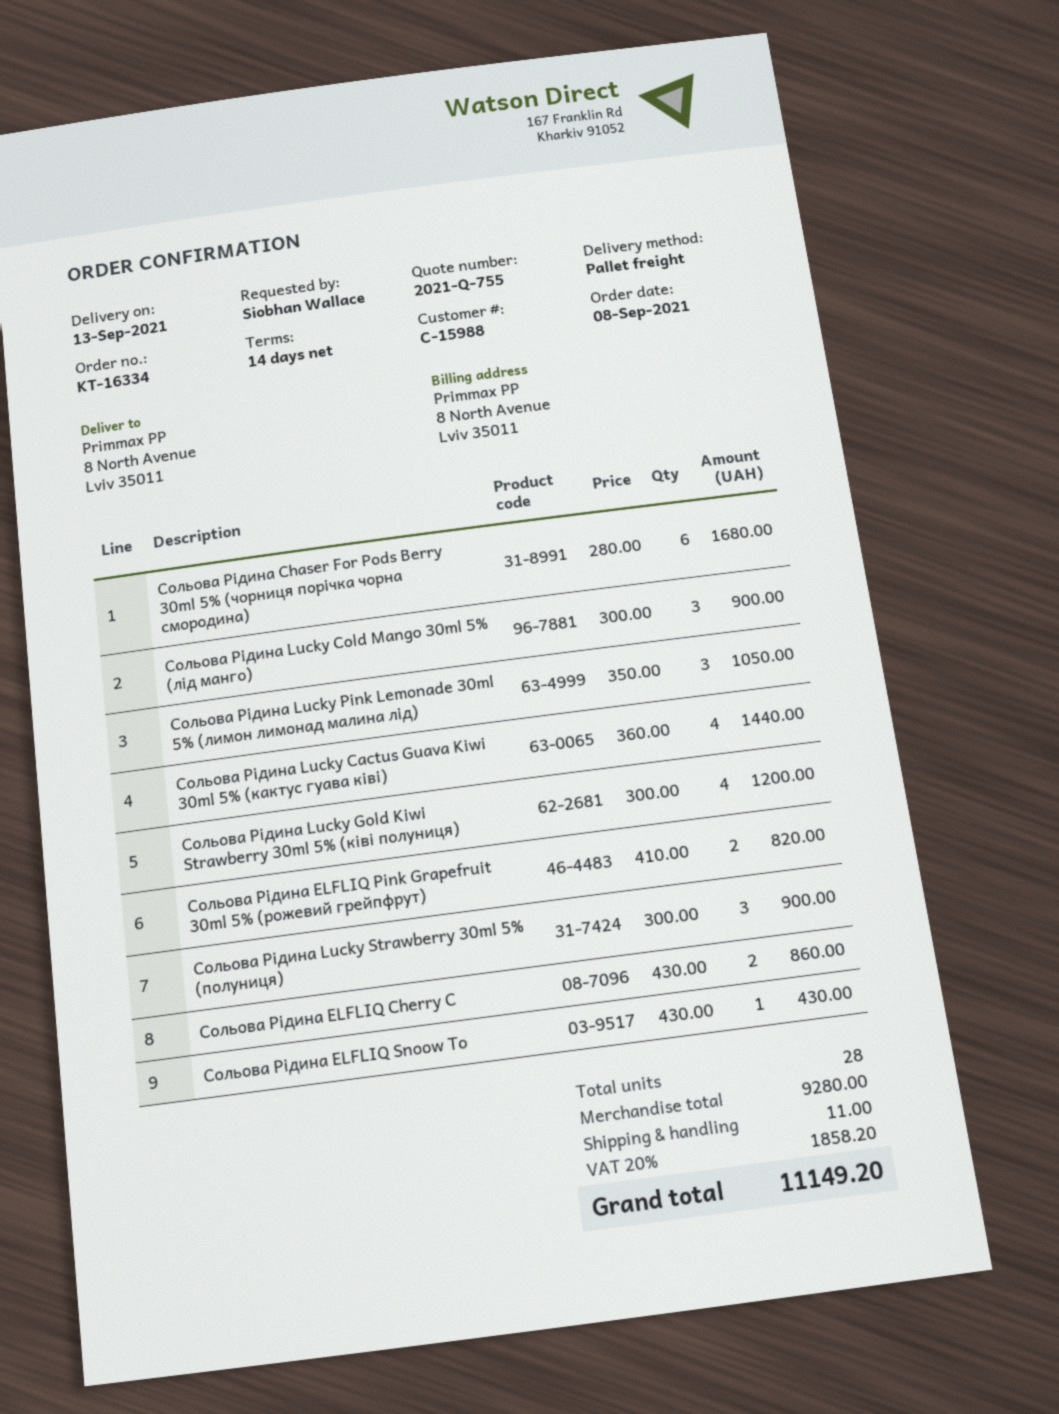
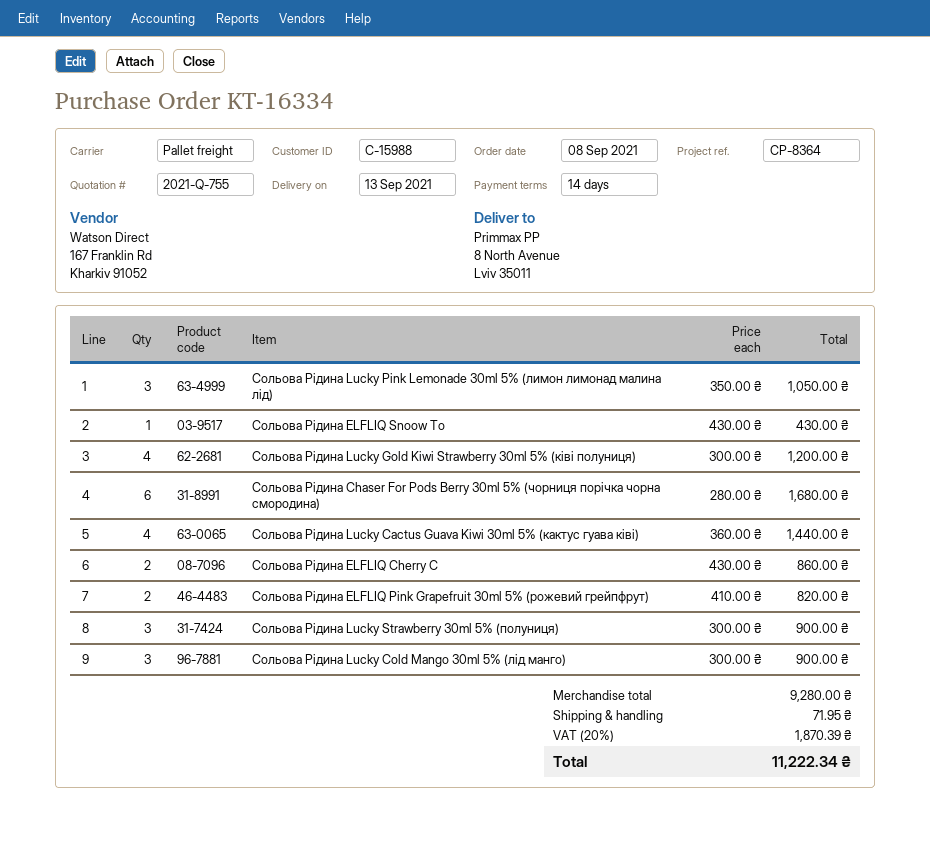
shipping: 11.00 -> 71.95
tax: 20% = 1858.20 -> 20% = 1870.39
total: 11149.20 -> 11222.34

